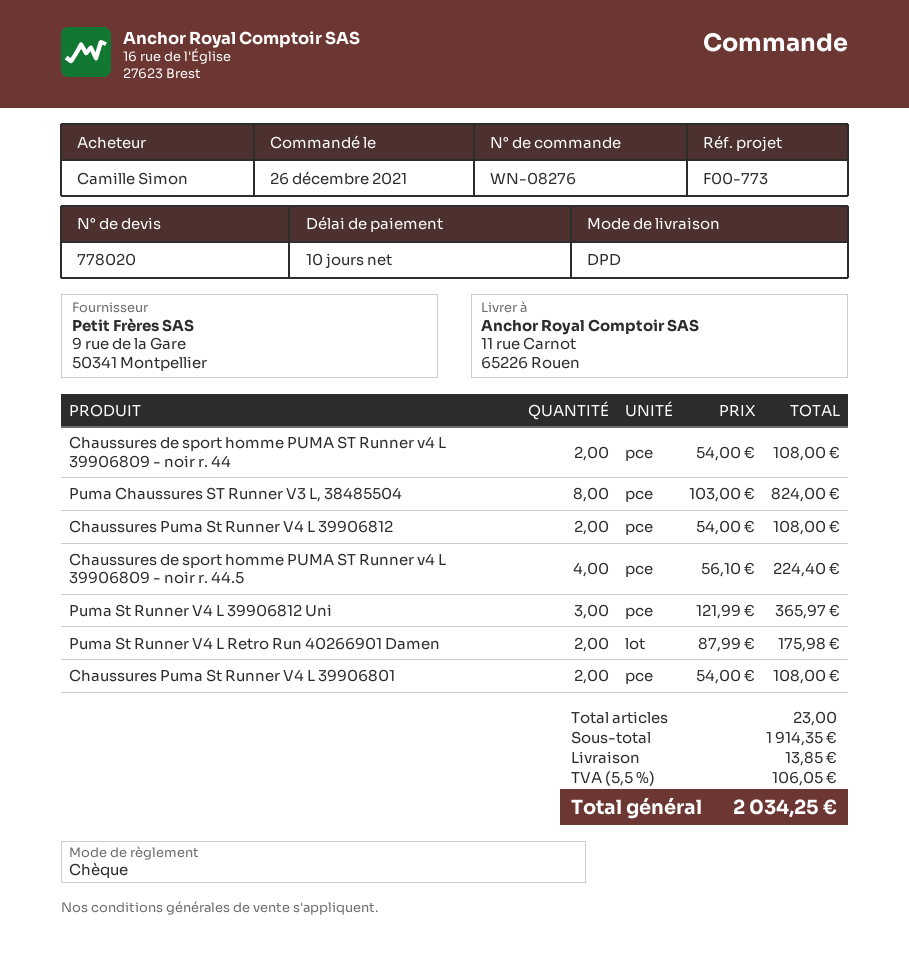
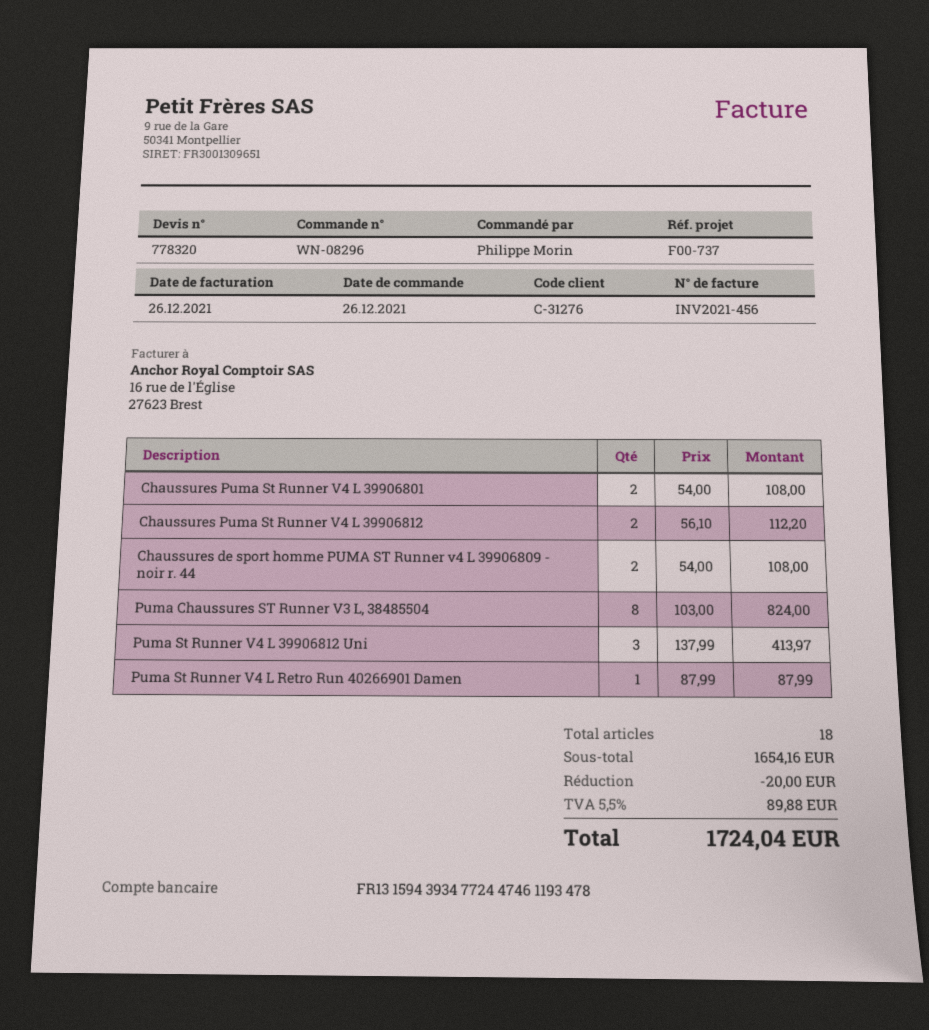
quote number: 778020 -> 778320
order number: WN-08276 -> WN-08296
reference: F00-773 -> F00-737
ordered by: Camille Simon -> Philippe Morin
Chaussures Puma St Runner V4 L 39906812: 2 x 54.00 = 108.00 -> 2 x 56.10 = 112.20
Chaussures de sport homme PUMA ST Runner v4 L 39906809 - noir r. 44.5: 4 x 56.10 = 224.40 -> none
Puma St Runner V4 L 39906812 Uni: 3 x 121.99 = 365.97 -> 3 x 137.99 = 413.97
Puma St Runner V4 L Retro Run 40266901 Damen: 2 x 87.99 = 175.98 -> 1 x 87.99 = 87.99
total quantity: 23 -> 18
subtotal: 1914.35 -> 1654.16
discount: none -> 20.00
shipping: 13.85 -> none
tax: 5.5% = 106.05 -> 5.5% = 89.88
total: 2034.25 -> 1724.04

